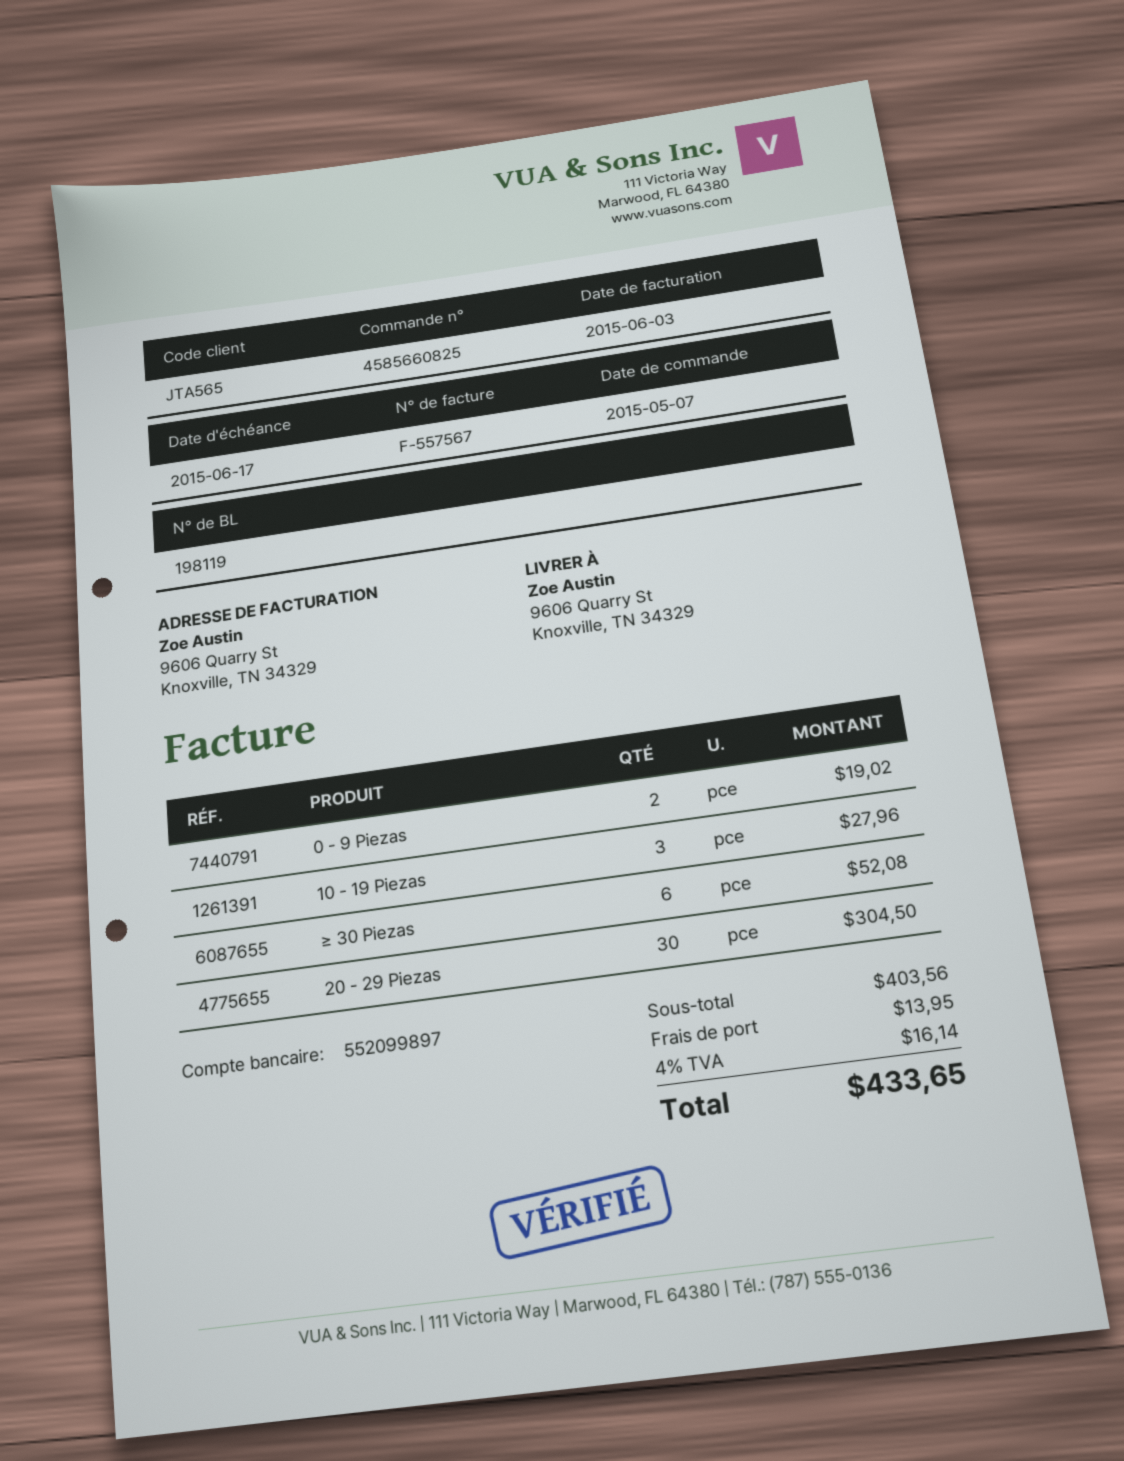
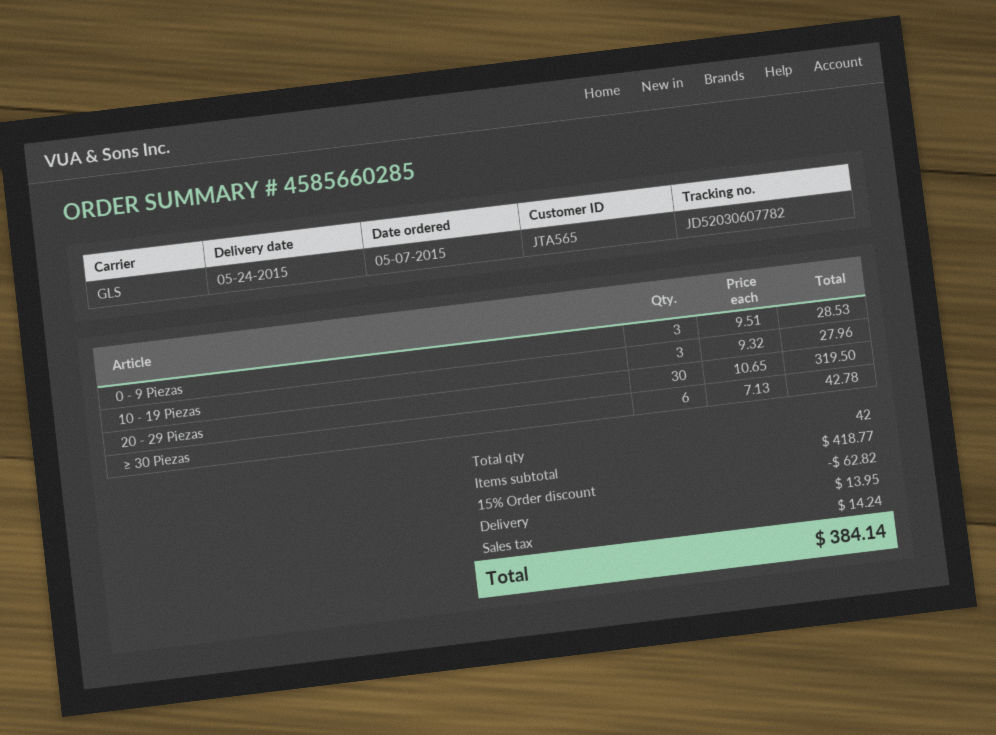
order number: 4585660825 -> 4585660285
0 - 9 Piezas: 2 for 19.02 -> 3 for 28.53
≥ 30 Piezas: 6 for 52.08 -> 6 for 42.78
20 - 29 Piezas: 30 for 304.50 -> 30 for 319.50
subtotal: 403.56 -> 418.77
discount: none -> 15% = 62.82
tax: 16.14 -> 14.24
total: 433.65 -> 384.14

